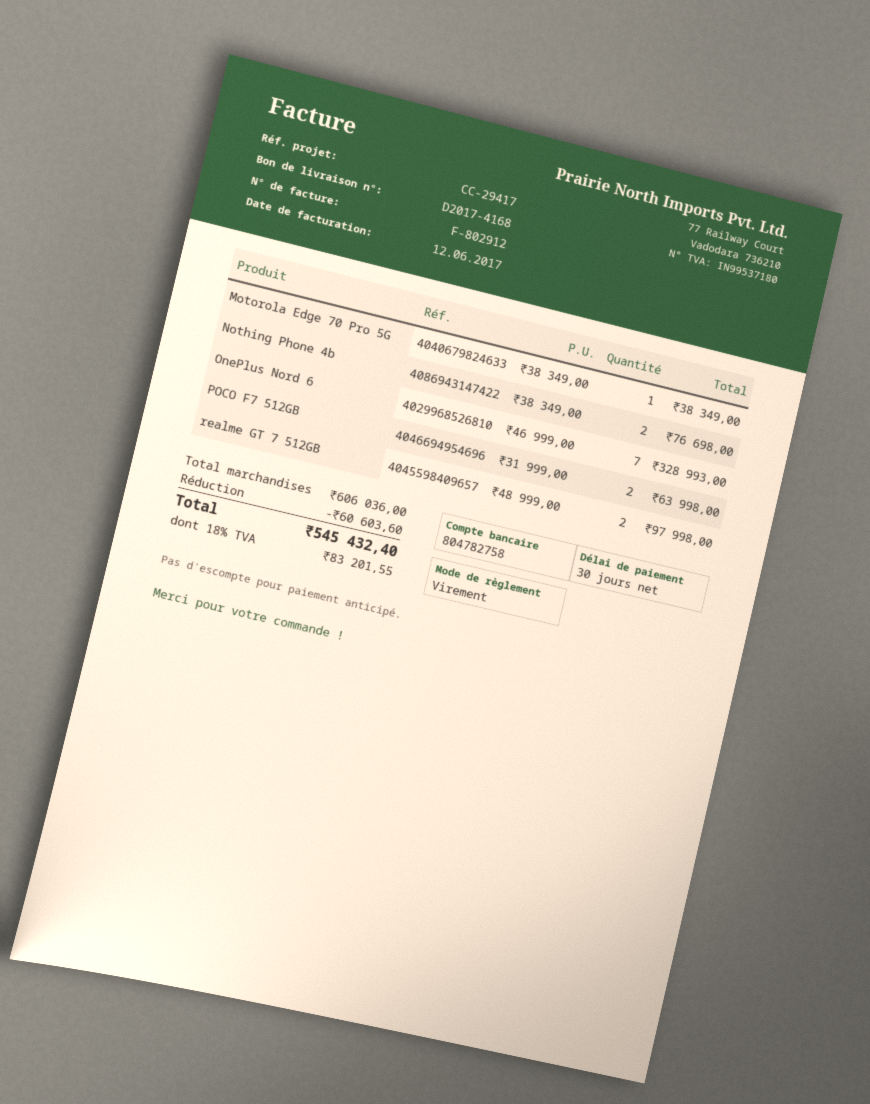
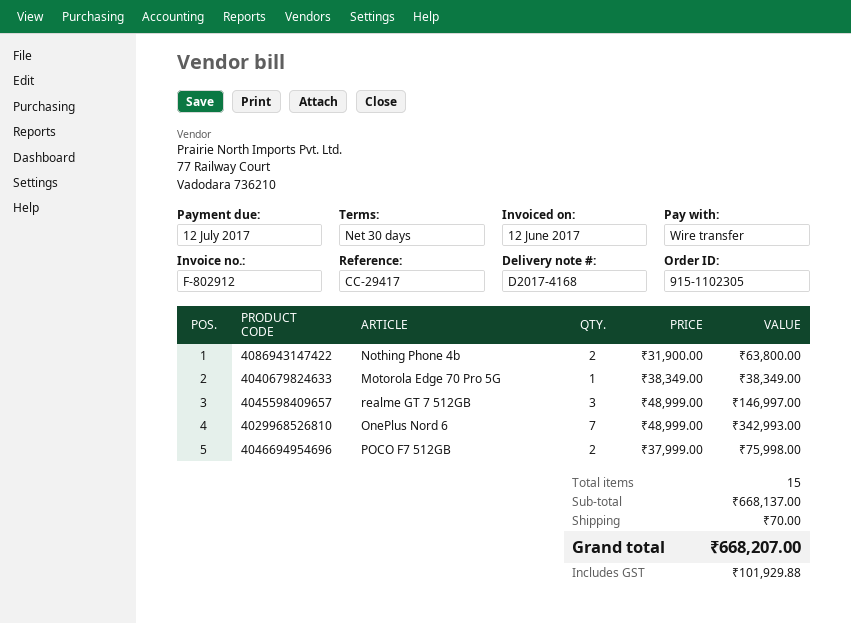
Nothing Phone 4b: 2 x 38349.00 = 76698.00 -> 2 x 31900.00 = 63800.00
OnePlus Nord 6: 7 x 46999.00 = 328993.00 -> 7 x 48999.00 = 342993.00
POCO F7 512GB: 2 x 31999.00 = 63998.00 -> 2 x 37999.00 = 75998.00
realme GT 7 512GB: 2 x 48999.00 = 97998.00 -> 3 x 48999.00 = 146997.00
subtotal: 606036.00 -> 668137.00
discount: 60603.60 -> none
shipping: none -> 70.00
tax: 83201.55 -> 101929.88
total: 545432.40 -> 668207.00

